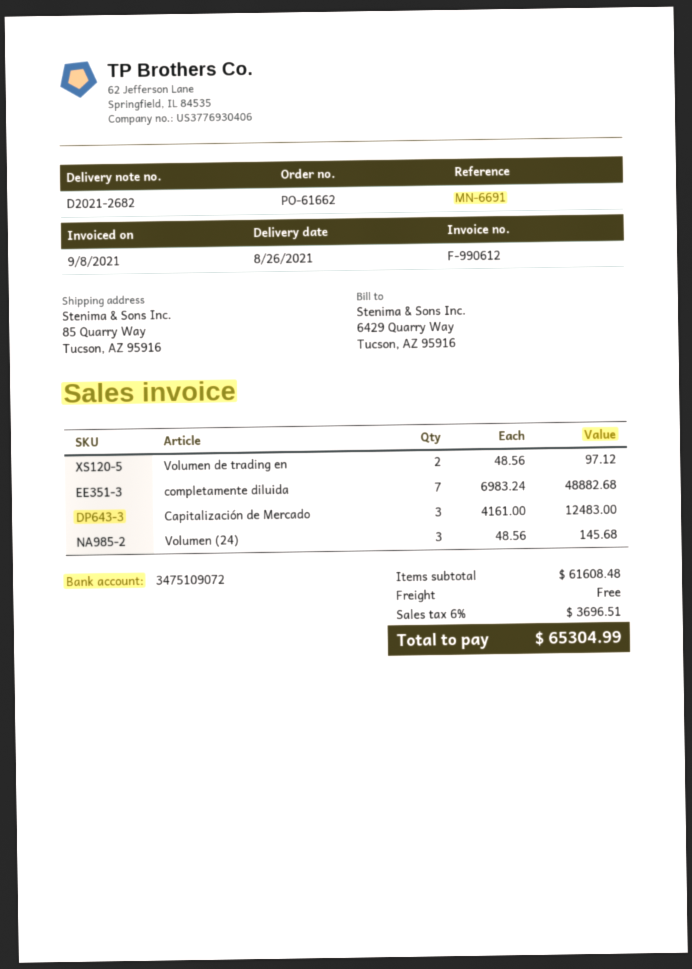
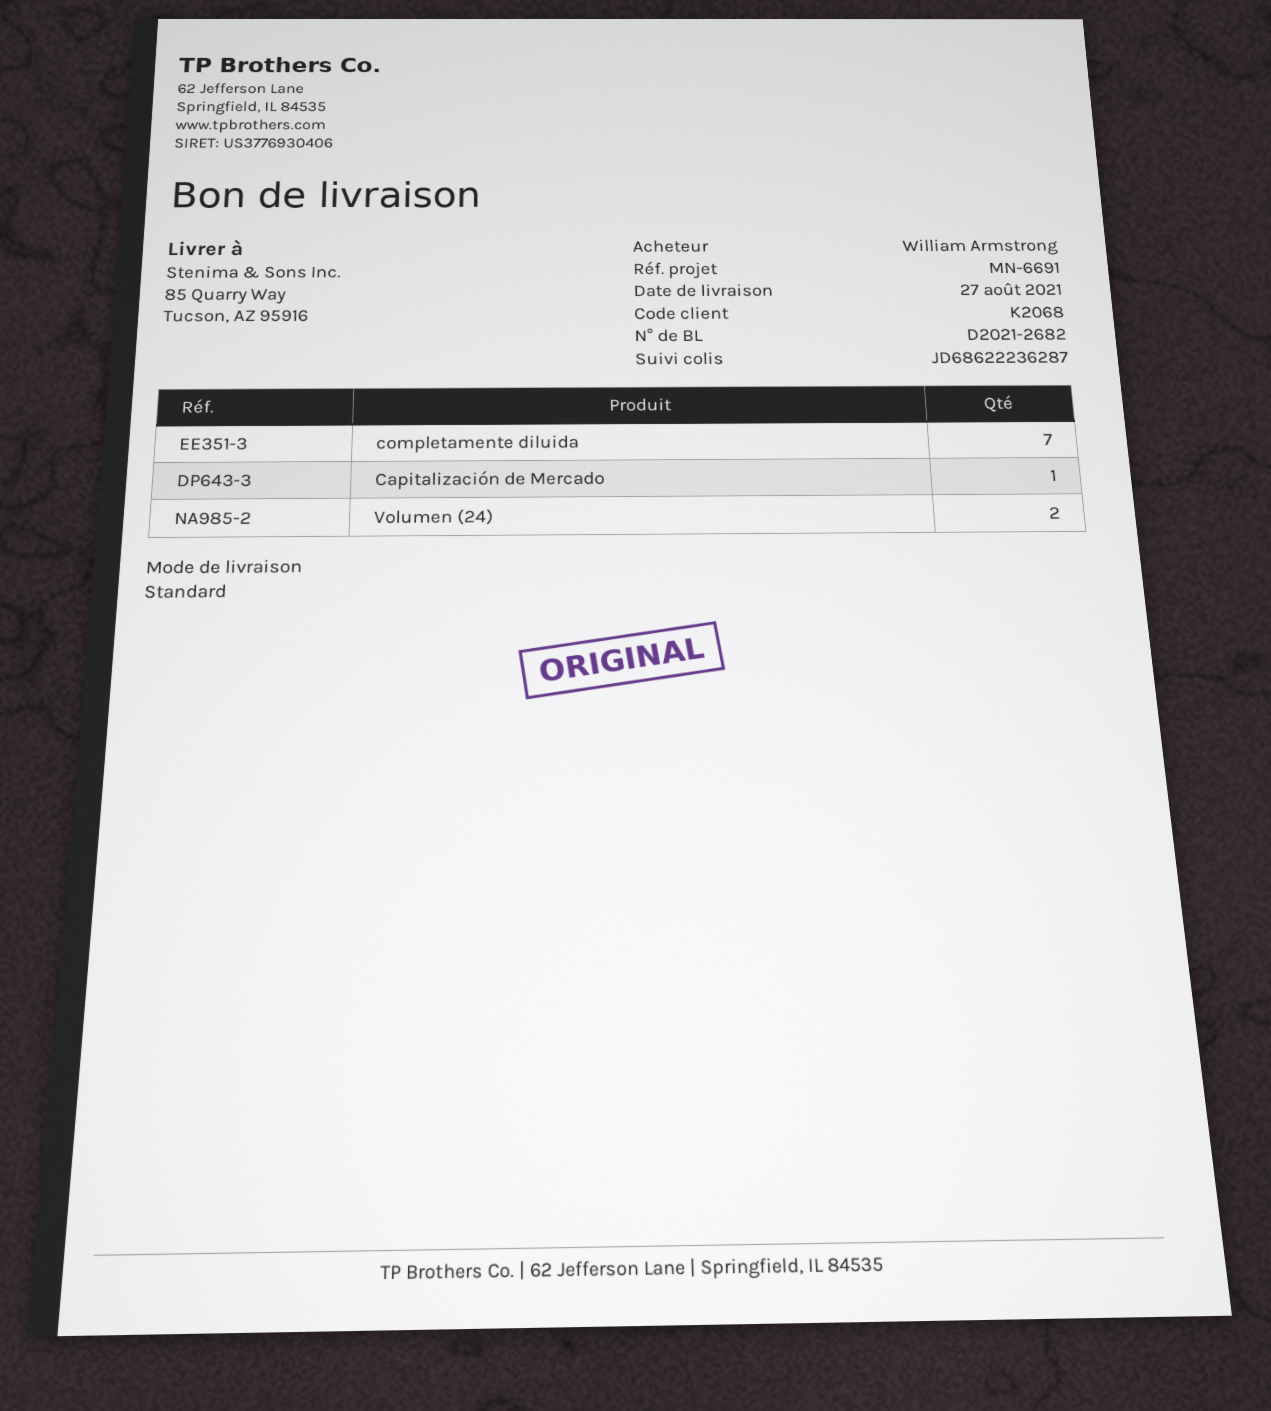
delivery date: 2021-08-26 -> 2021-08-27
Volumen de trading en: 2 -> none
Capitalización de Mercado: 3 -> 1
Volumen (24): 3 -> 2

